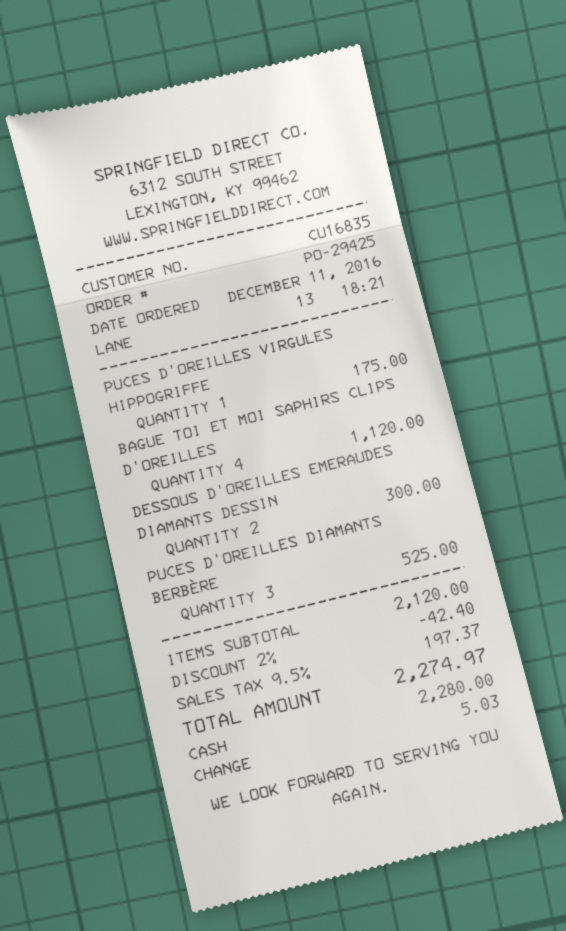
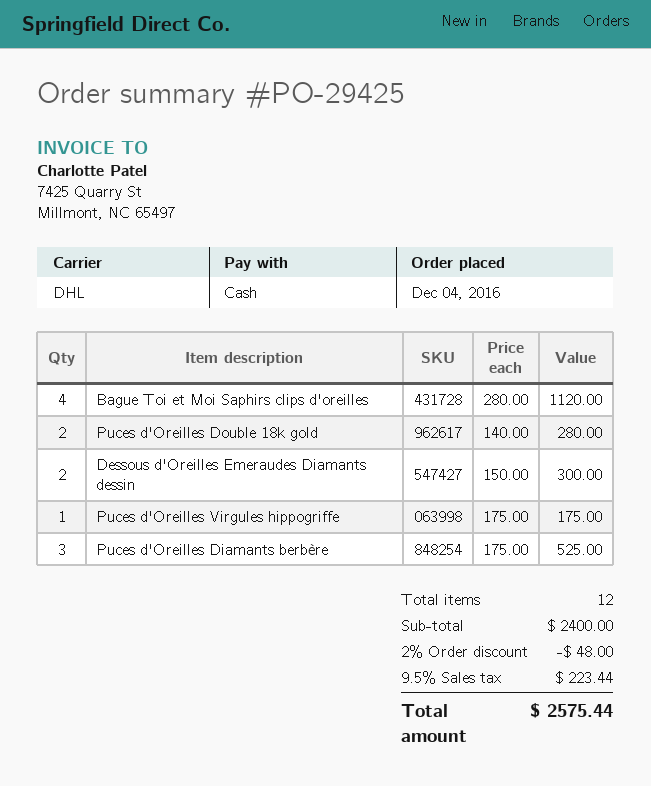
order date: 2016-12-11 -> 2016-12-04
Puces d'Oreilles Double 18k gold: none -> 2 for 280.00
subtotal: 2120.00 -> 2400.00
discount: 2% = 42.40 -> 2% = 48.00
tax: 9.5% = 197.37 -> 9.5% = 223.44
total: 2274.97 -> 2575.44

